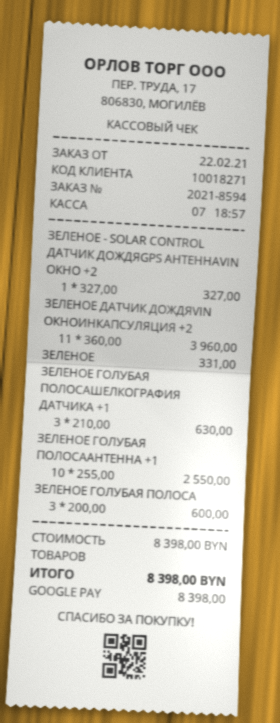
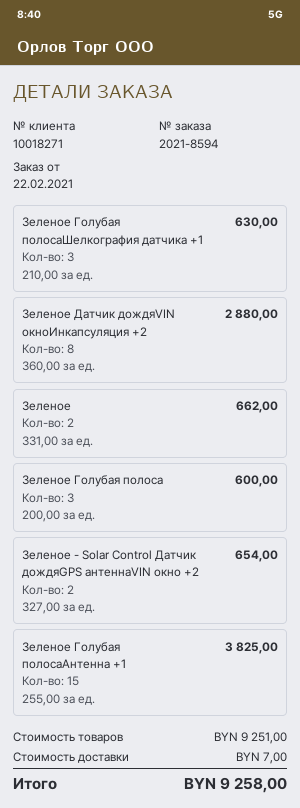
ЗЕЛЕНОЕ - SOLAR CONTROL ДАТЧИК ДОЖДЯGPS АНТЕННАVIN ОКНО +2: 1 x 327.00 = 327.00 -> 2 x 327.00 = 654.00
ЗЕЛЕНОЕ ДАТЧИК ДОЖДЯVIN ОКНОИНКАПСУЛЯЦИЯ +2: 11 x 360.00 = 3960.00 -> 8 x 360.00 = 2880.00
ЗЕЛЕНОЕ: 1 x 331.00 = 331.00 -> 2 x 331.00 = 662.00
ЗЕЛЕНОЕ ГОЛУБАЯ ПОЛОСААНТЕННА +1: 10 x 255.00 = 2550.00 -> 15 x 255.00 = 3825.00
subtotal: 8398.00 -> 9251.00
shipping: none -> 7.00
total: 8398.00 -> 9258.00

